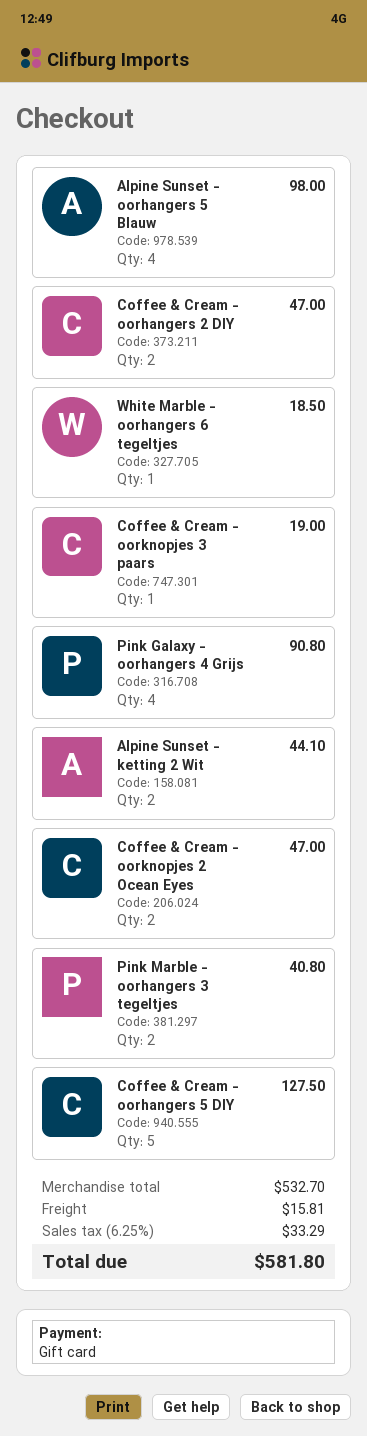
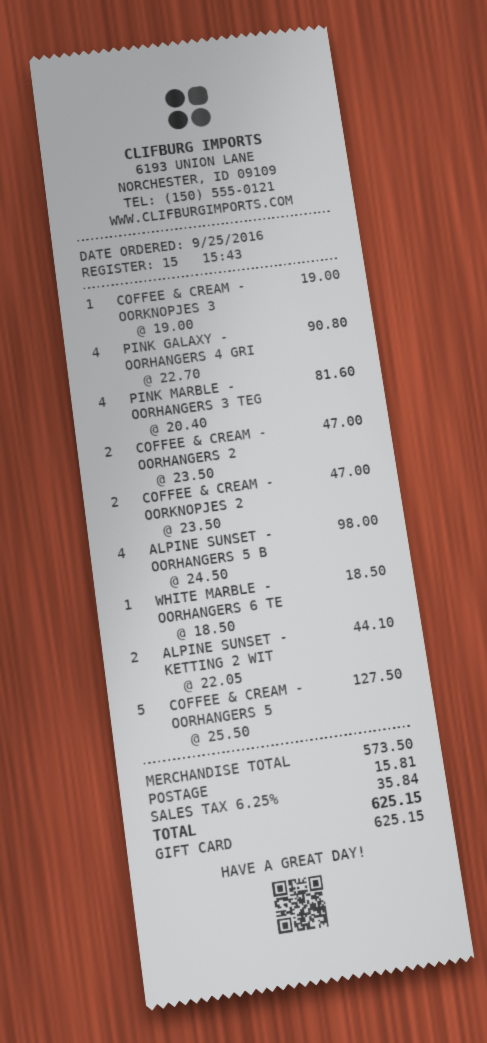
Pink Marble - oorhangers 3 tegeltjes: 2 for 40.80 -> 4 for 81.60
subtotal: 532.70 -> 573.50
tax: 6.25% = 33.29 -> 6.25% = 35.84
total: 581.80 -> 625.15

